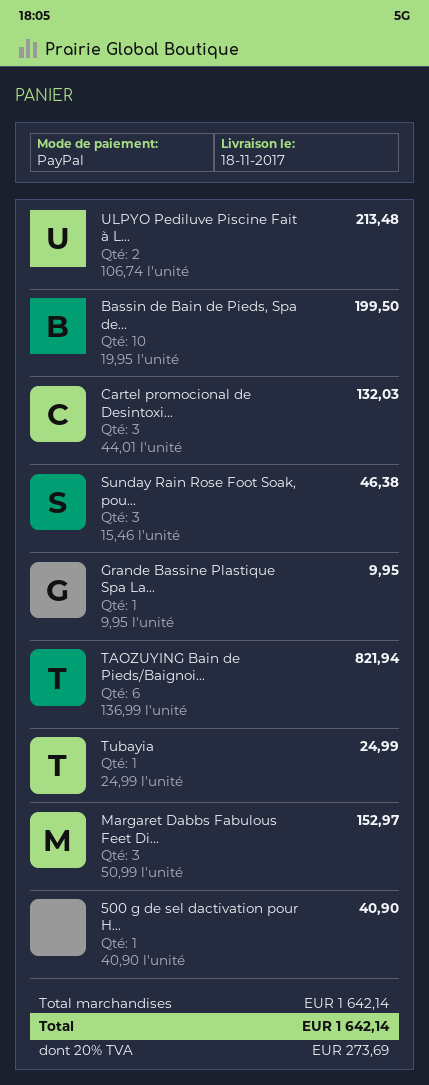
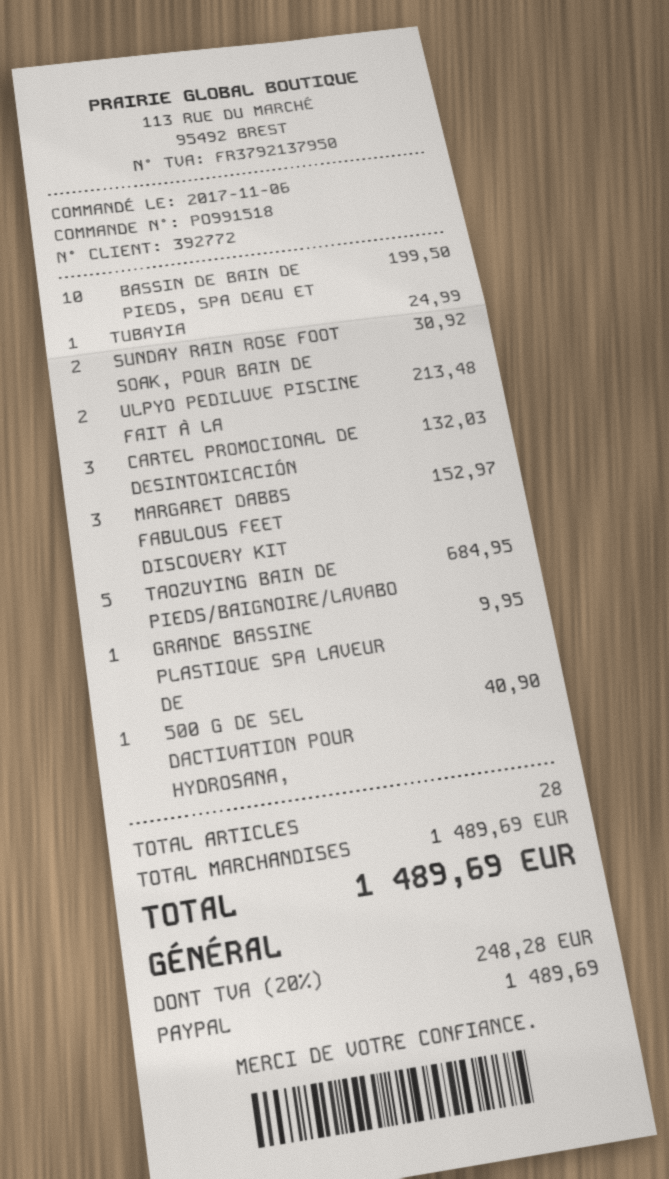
Sunday Rain Rose Foot Soak, pou...: 3 for 46.38 -> 2 for 30.92
TAOZUYING Bain de Pieds/Baignoi...: 6 for 821.94 -> 5 for 684.95
subtotal: 1642.14 -> 1489.69
tax: 20% = 273.69 -> 20% = 248.28
total: 1642.14 -> 1489.69

